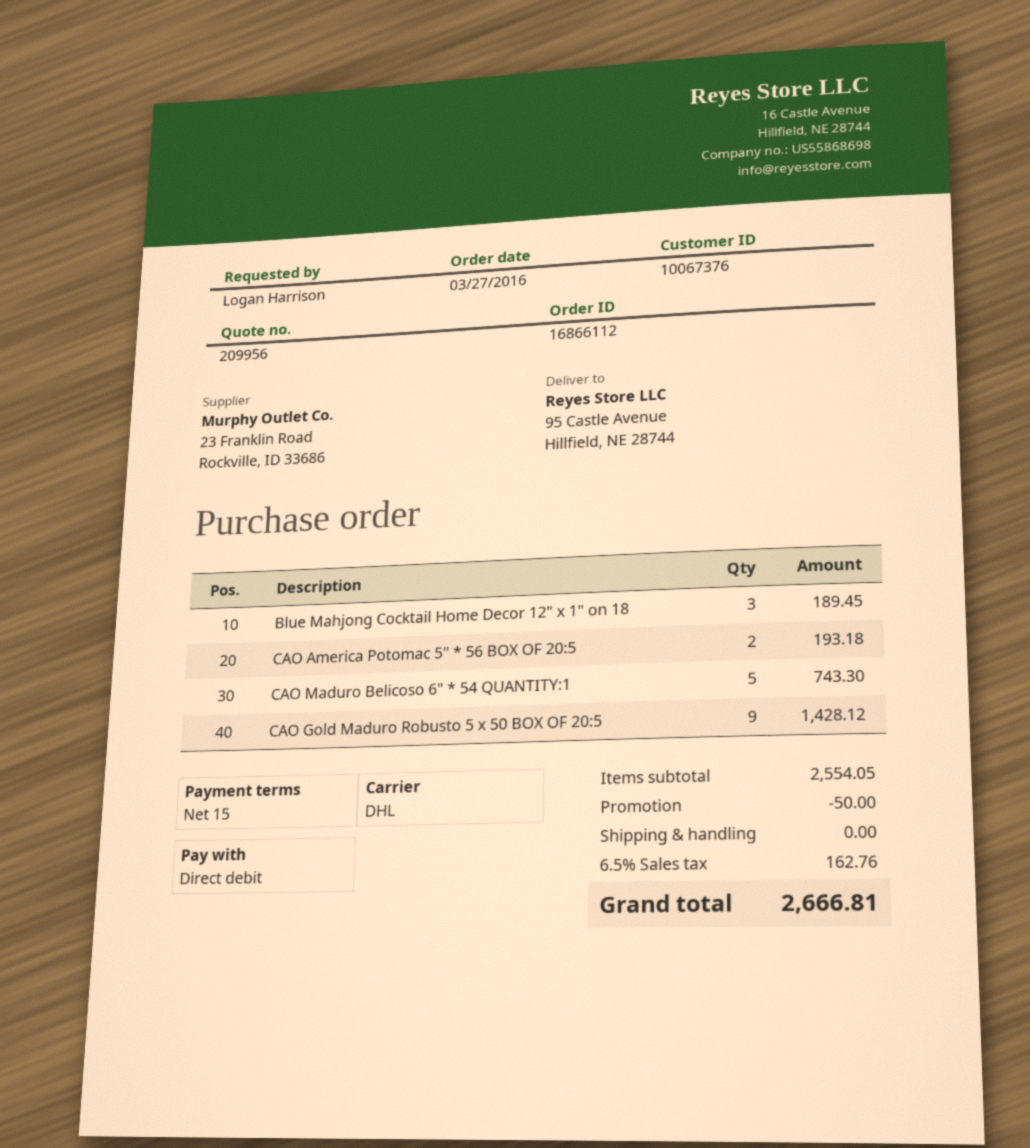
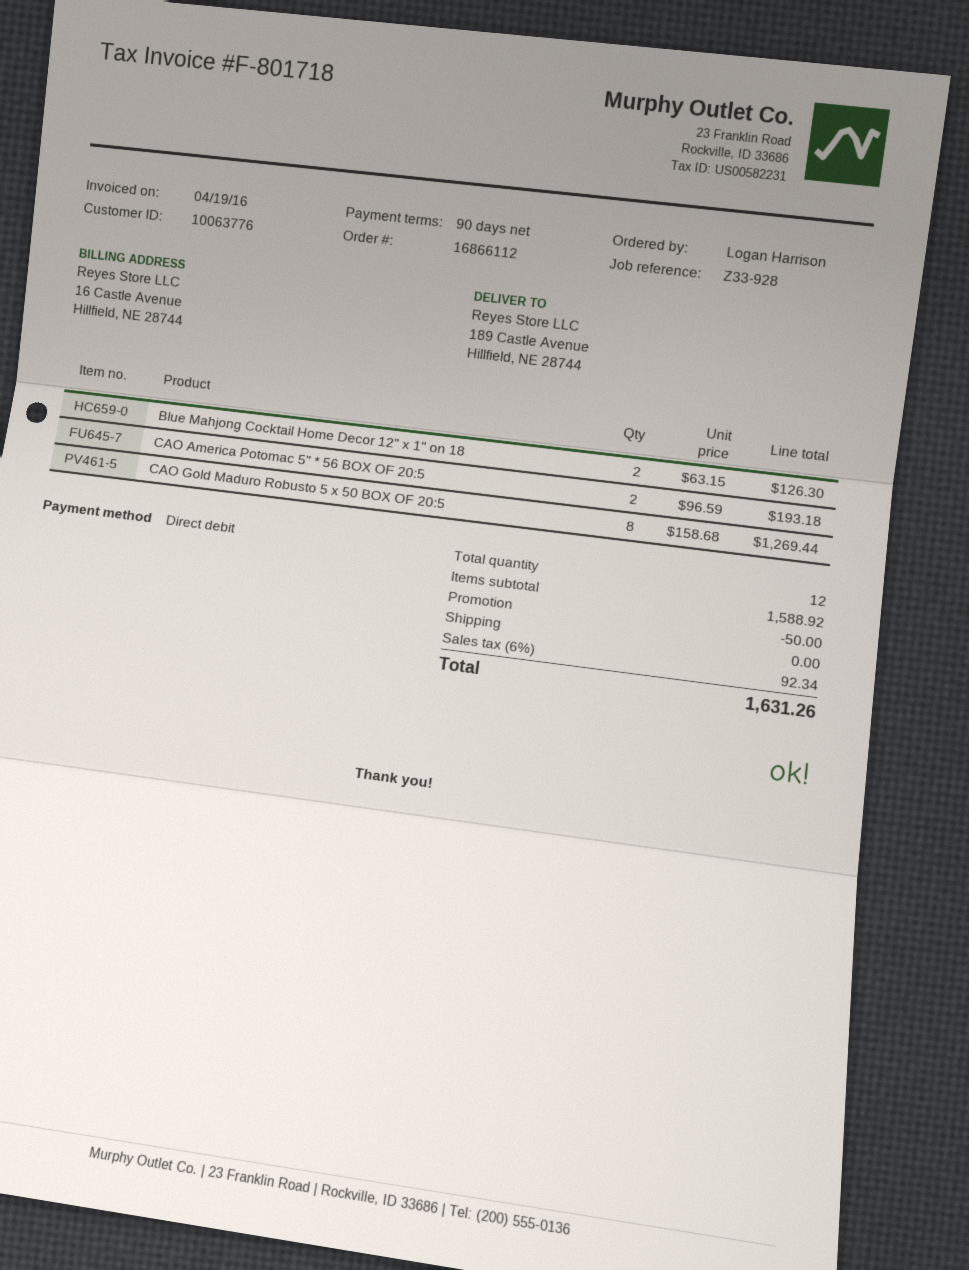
payment terms: 15 days -> 90 days
customer number: 10067376 -> 10063776
ship to: 95 Castle Avenue, Hillfield, NE 28744 -> 189 Castle Avenue, Hillfield, NE 28744
Blue Mahjong Cocktail Home Decor 12" x 1" on 18: 3 for 189.45 -> 2 for 126.30
CAO Maduro Belicoso 6" * 54 QUANTITY:1: 5 for 743.30 -> none
CAO Gold Maduro Robusto 5 x 50 BOX OF 20:5: 9 for 1428.12 -> 8 for 1269.44
subtotal: 2554.05 -> 1588.92
tax: 6.5% = 162.76 -> 6% = 92.34
total: 2666.81 -> 1631.26

